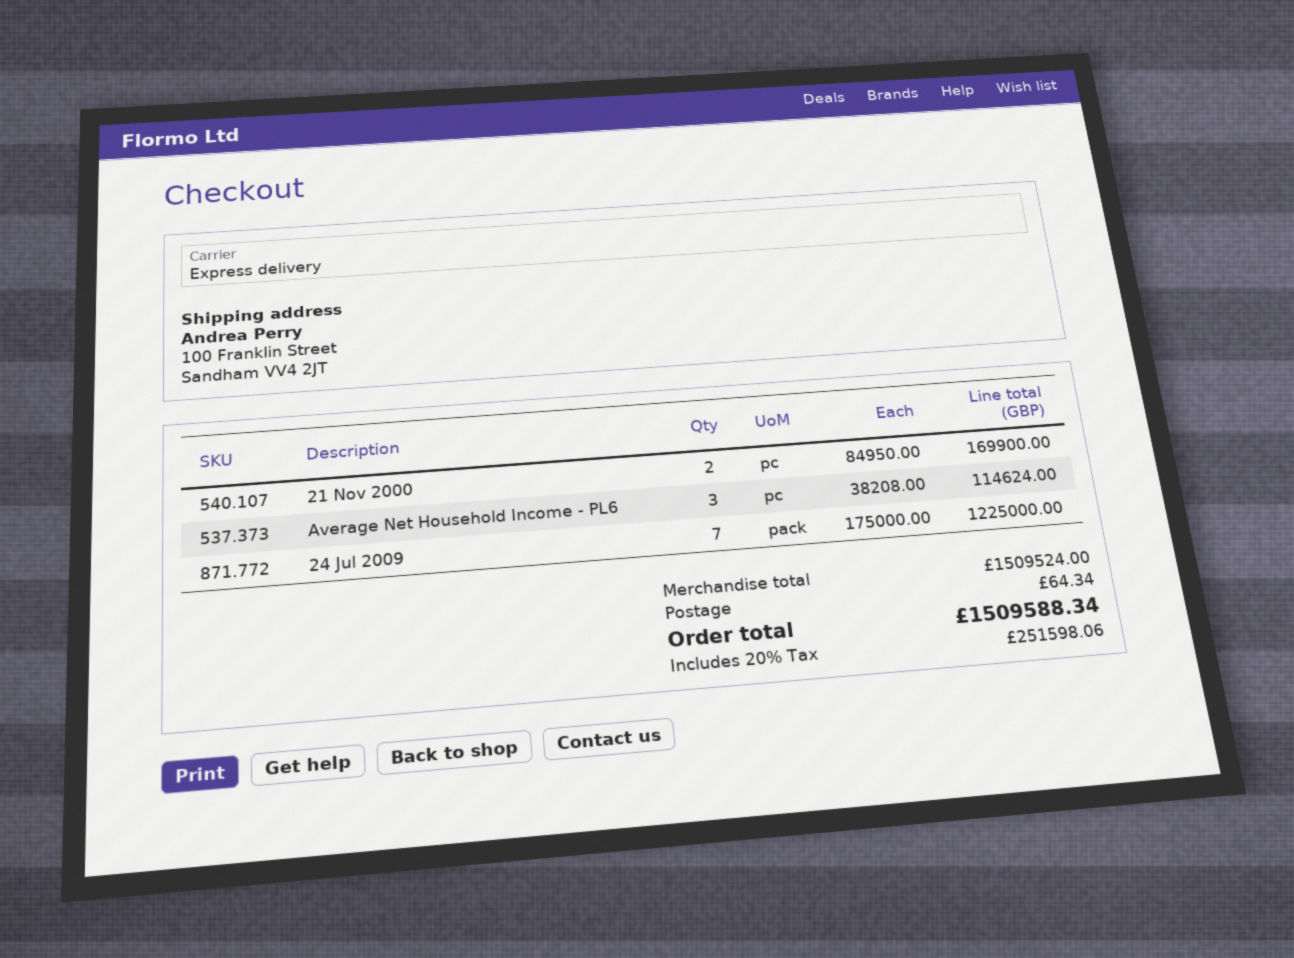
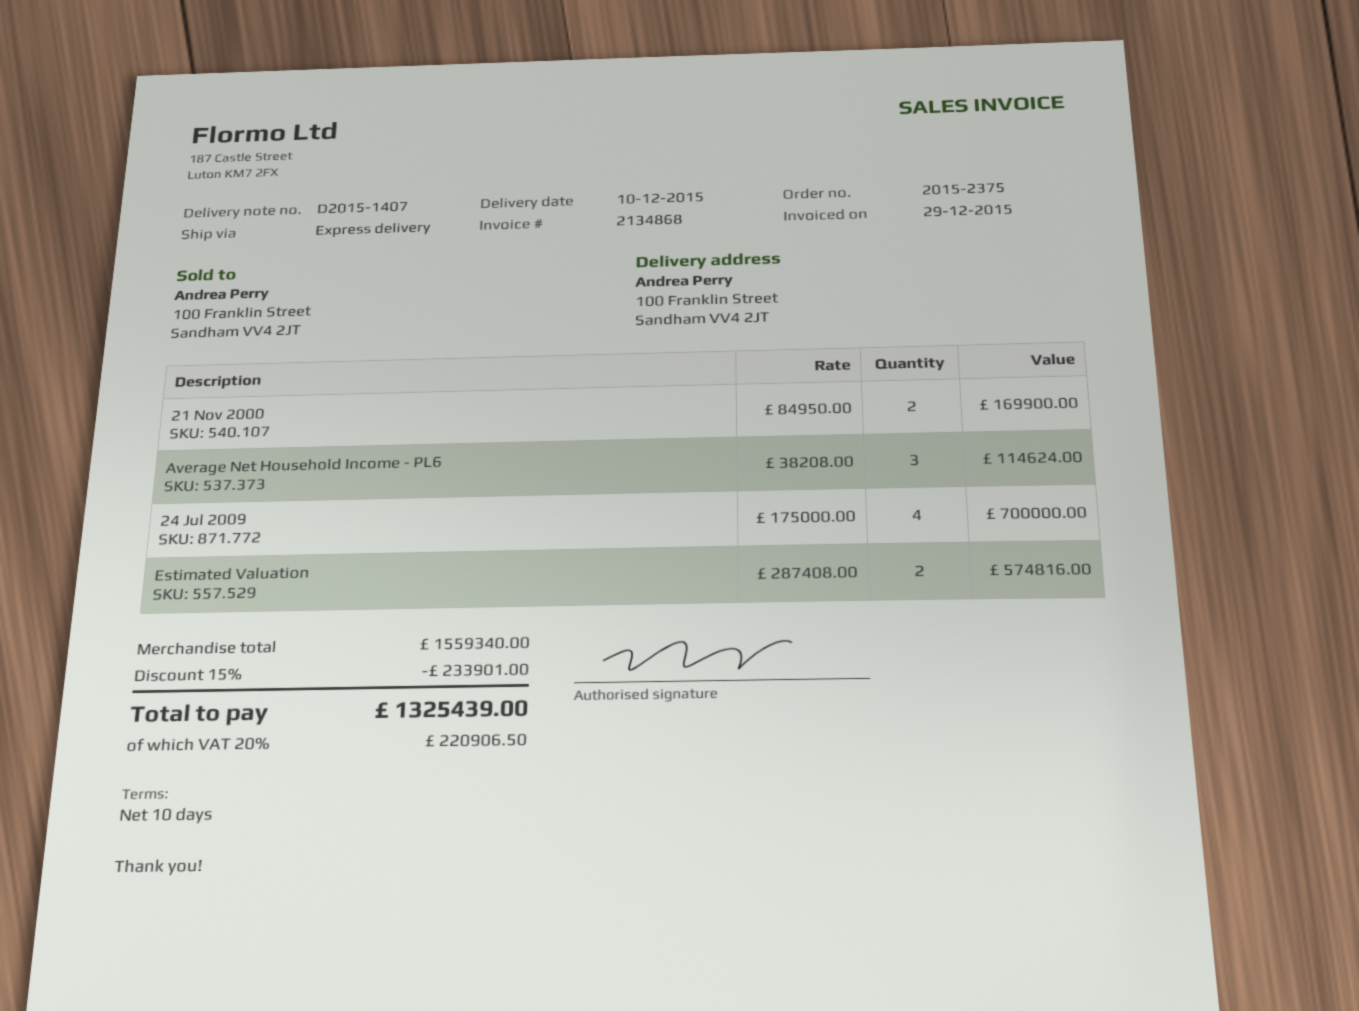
24 Jul 2009: 7 x 175000.00 = 1225000.00 -> 4 x 175000.00 = 700000.00
Estimated Valuation: none -> 2 x 287408.00 = 574816.00
subtotal: 1509524.00 -> 1559340.00
discount: none -> 15% = 233901.00
shipping: 64.34 -> none
tax: 20% = 251598.06 -> 20% = 220906.50
total: 1509588.34 -> 1325439.00

